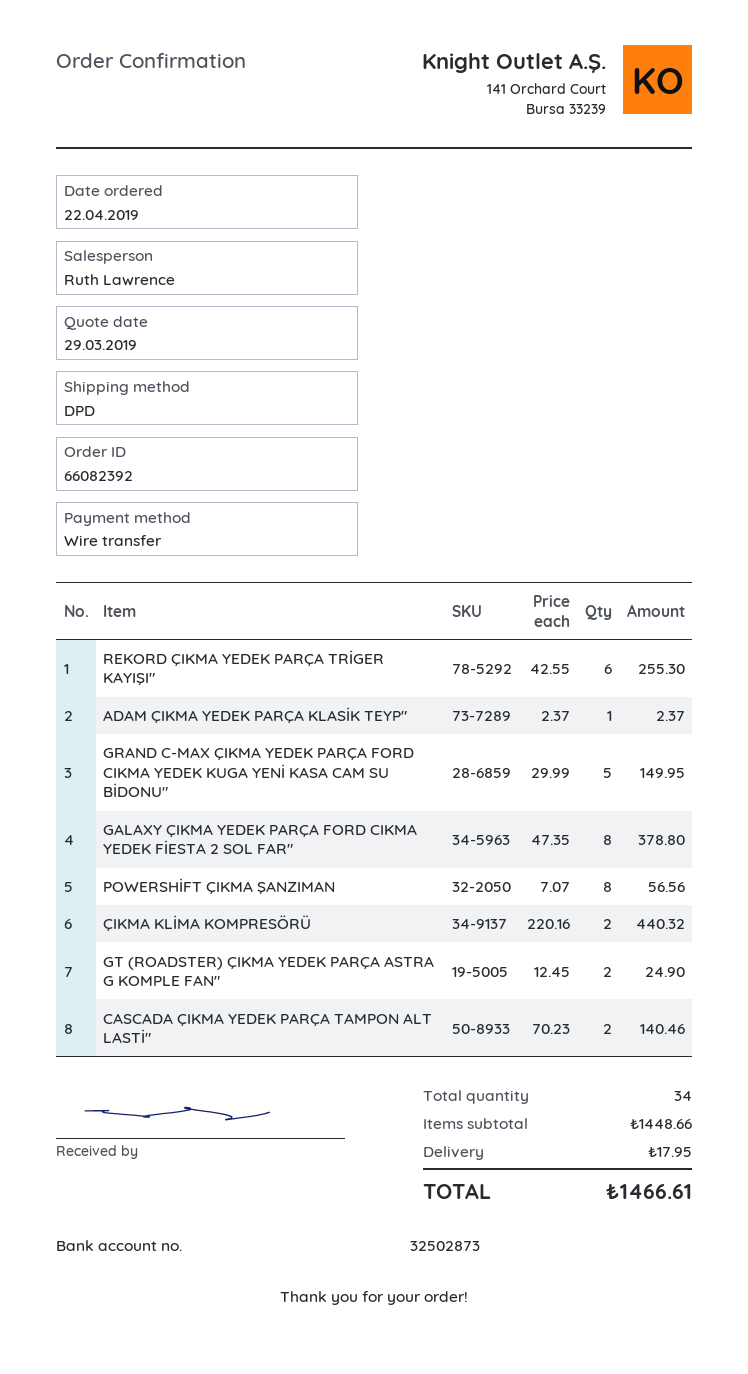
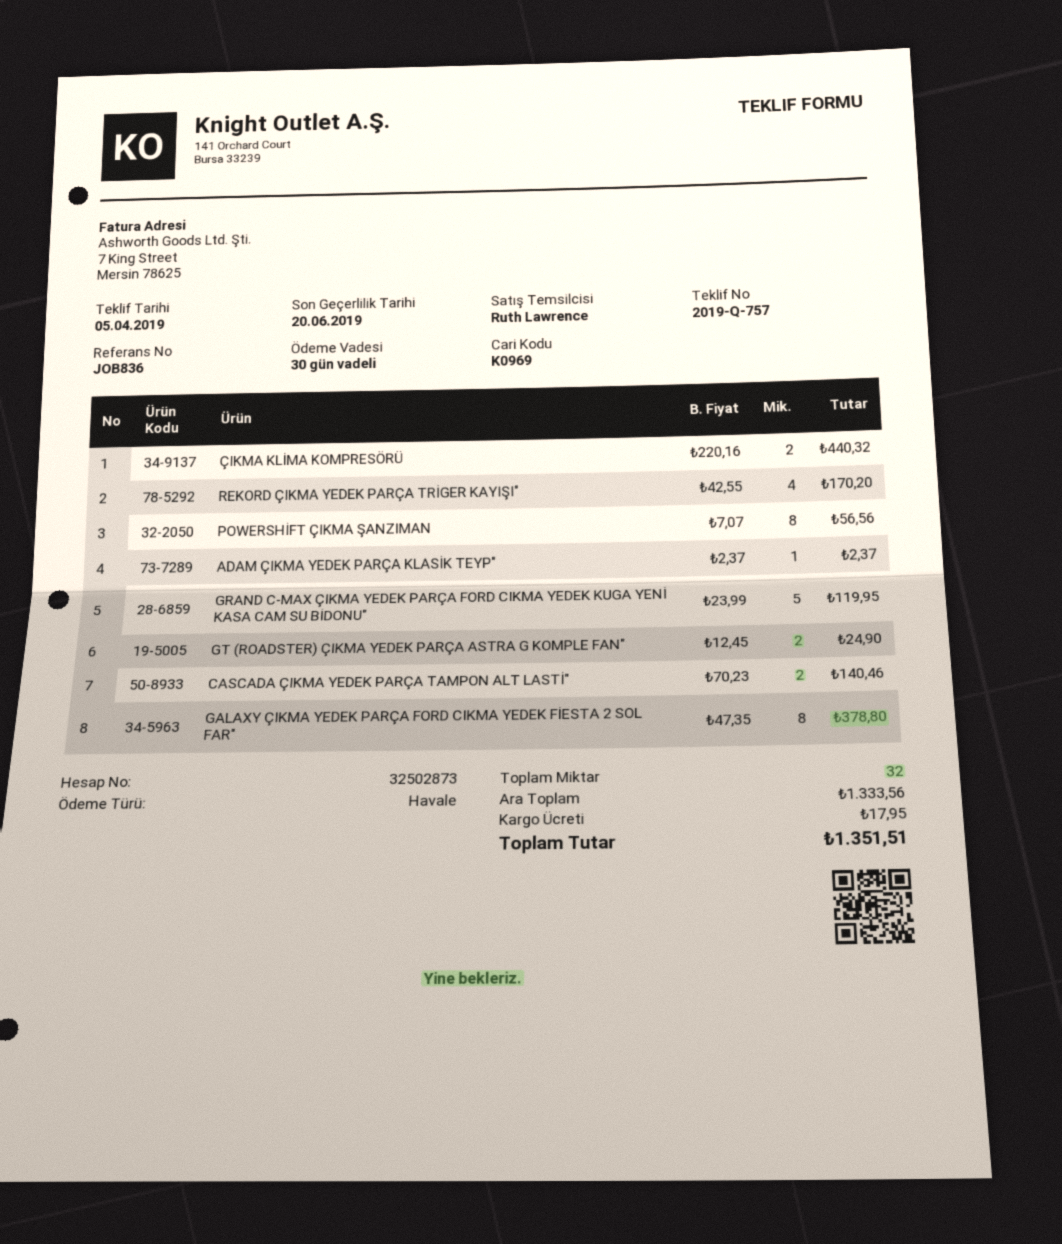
quote date: 2019-03-29 -> 2019-04-05
REKORD ÇIKMA YEDEK PARÇA TRİGER KAYIŞI": 6 x 42.55 = 255.30 -> 4 x 42.55 = 170.20
GRAND C-MAX ÇIKMA YEDEK PARÇA FORD CIKMA YEDEK KUGA YENİ KASA CAM SU BİDONU": 5 x 29.99 = 149.95 -> 5 x 23.99 = 119.95
total quantity: 34 -> 32
subtotal: 1448.66 -> 1333.56
total: 1466.61 -> 1351.51

